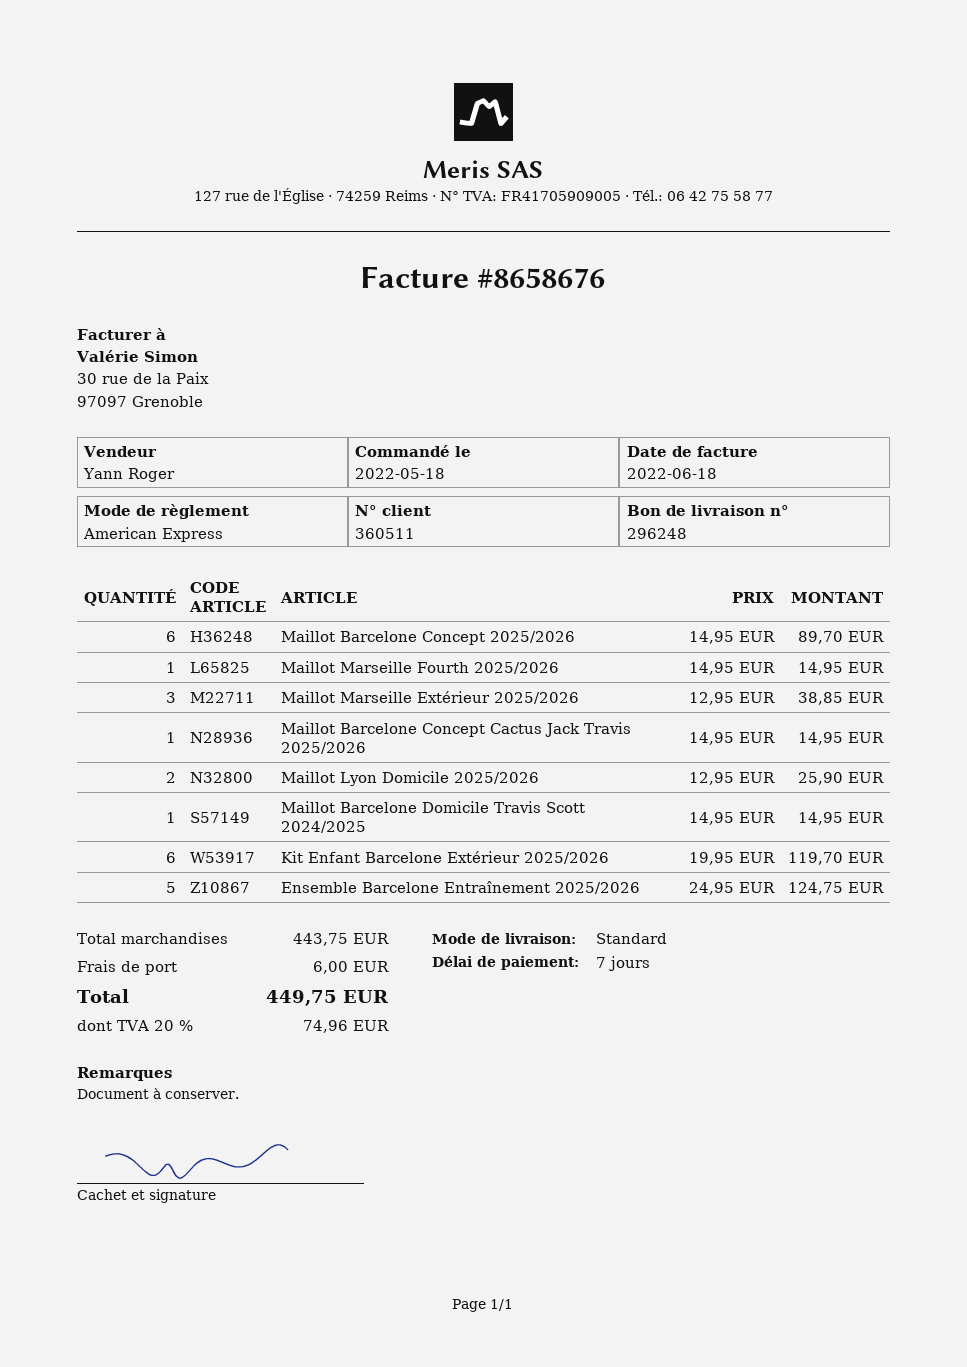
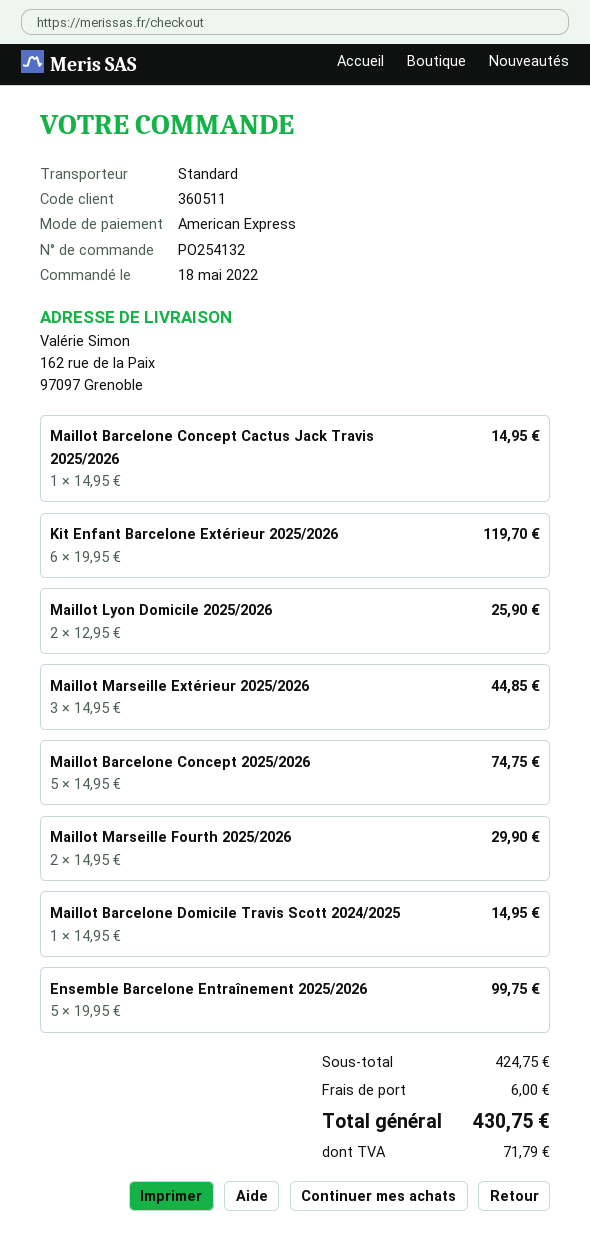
Maillot Barcelone Concept 2025/2026: 6 x 14.95 = 89.70 -> 5 x 14.95 = 74.75
Maillot Marseille Fourth 2025/2026: 1 x 14.95 = 14.95 -> 2 x 14.95 = 29.90
Maillot Marseille Extérieur 2025/2026: 3 x 12.95 = 38.85 -> 3 x 14.95 = 44.85
Ensemble Barcelone Entraînement 2025/2026: 5 x 24.95 = 124.75 -> 5 x 19.95 = 99.75
subtotal: 443.75 -> 424.75
tax: 74.96 -> 71.79
total: 449.75 -> 430.75

